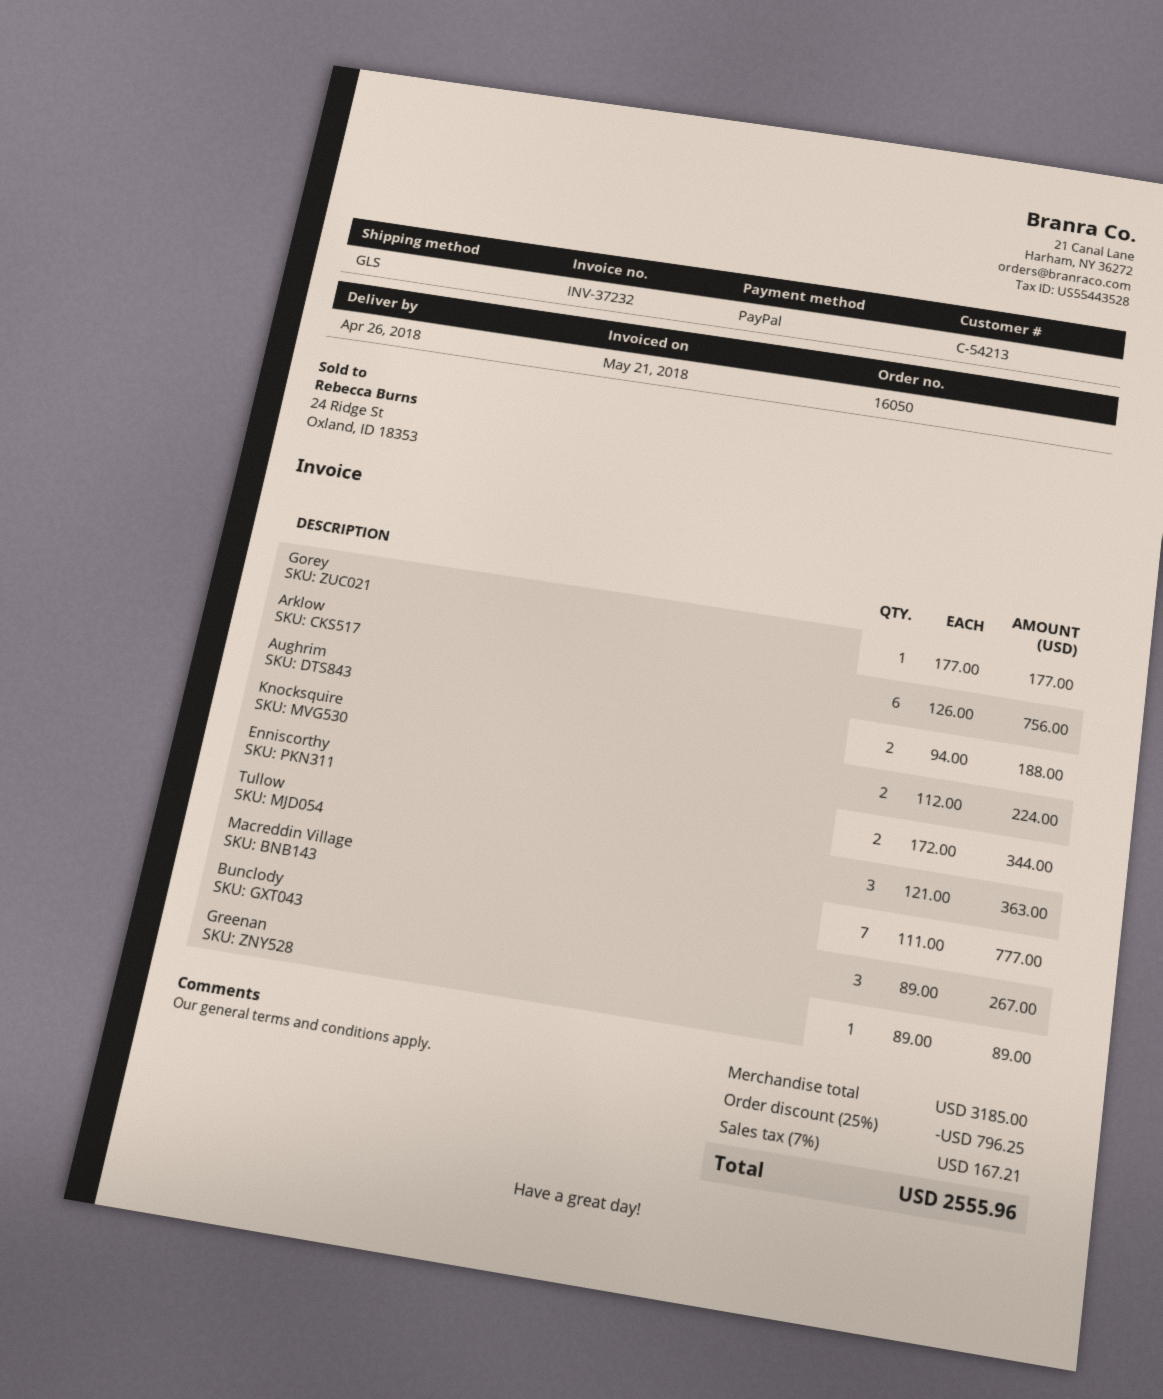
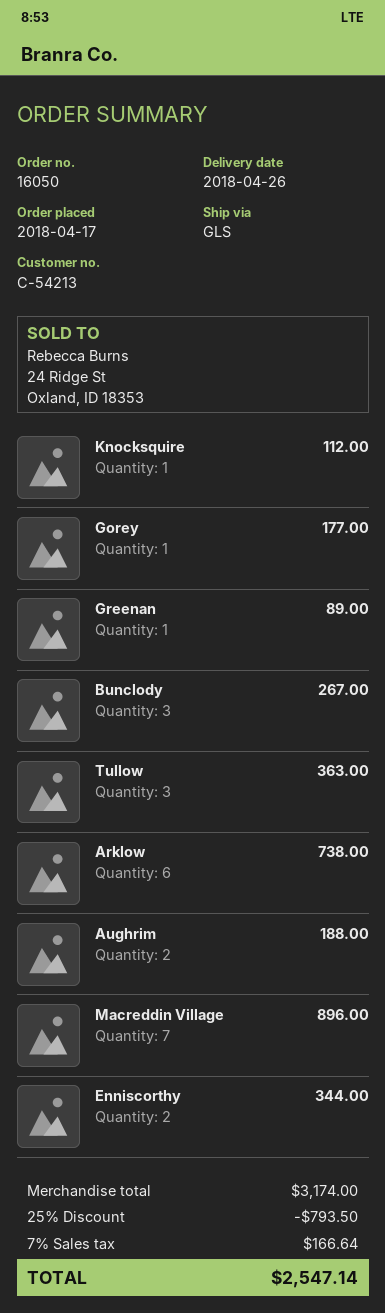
Arklow: 6 for 756.00 -> 6 for 738.00
Knocksquire: 2 for 224.00 -> 1 for 112.00
Macreddin Village: 7 for 777.00 -> 7 for 896.00
subtotal: 3185.00 -> 3174.00
discount: 25% = 796.25 -> 25% = 793.50
tax: 7% = 167.21 -> 7% = 166.64
total: 2555.96 -> 2547.14

